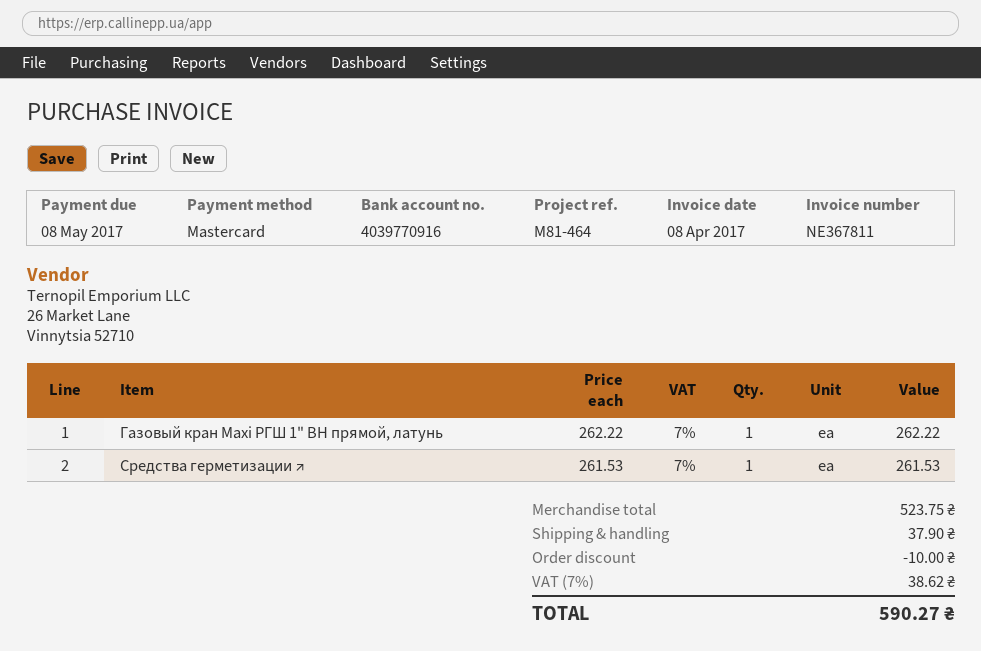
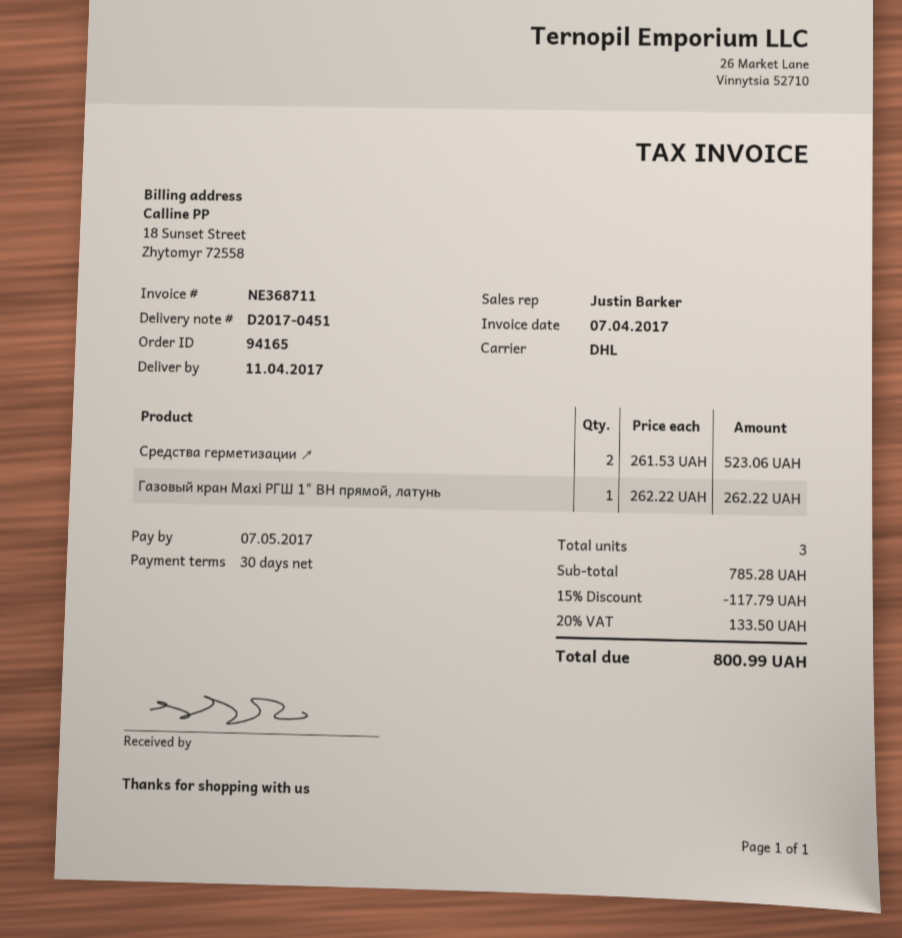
invoice number: NE367811 -> NE368711
invoice date: 2017-04-08 -> 2017-04-07
due date: 2017-05-08 -> 2017-05-07
Средства герметизации ↗: 1 x 261.53 = 261.53 -> 2 x 261.53 = 523.06
subtotal: 523.75 -> 785.28
discount: 10.00 -> 117.79
shipping: 37.90 -> none
tax: 7% = 38.62 -> 20% = 133.50
total: 590.27 -> 800.99

